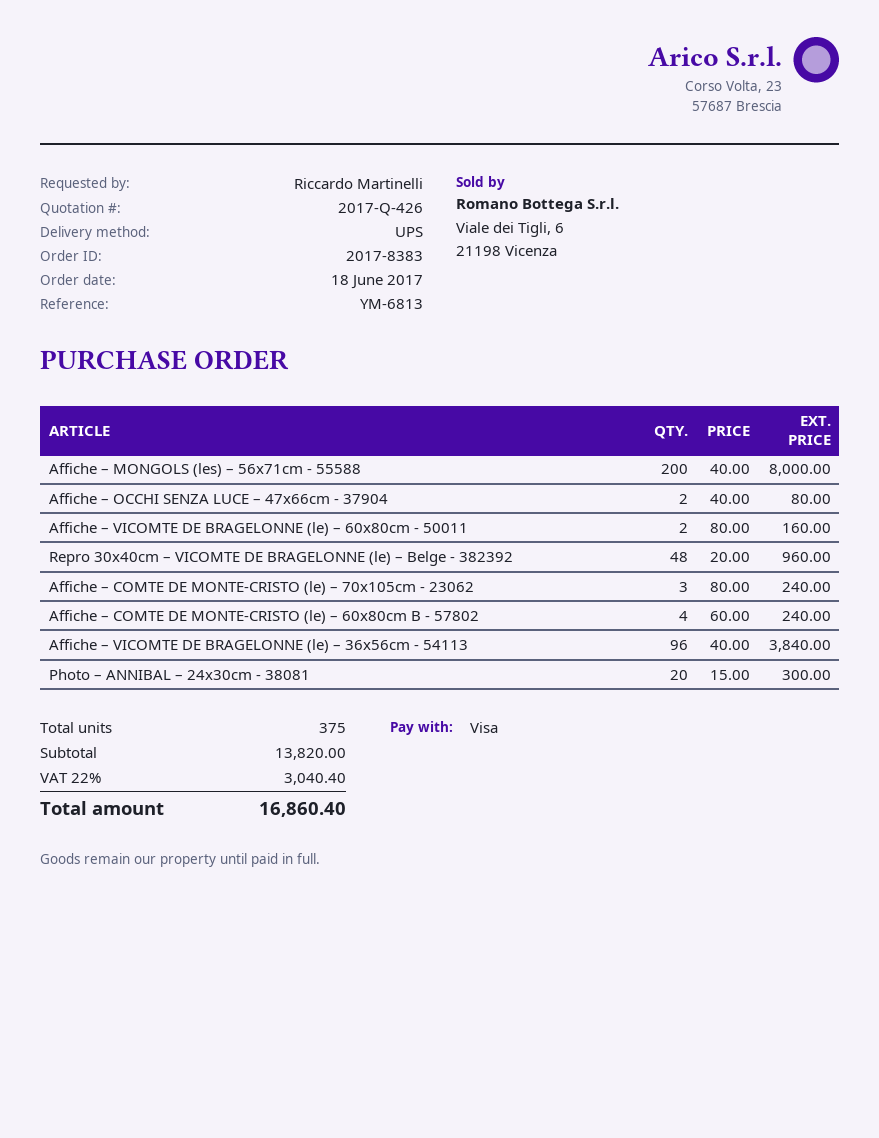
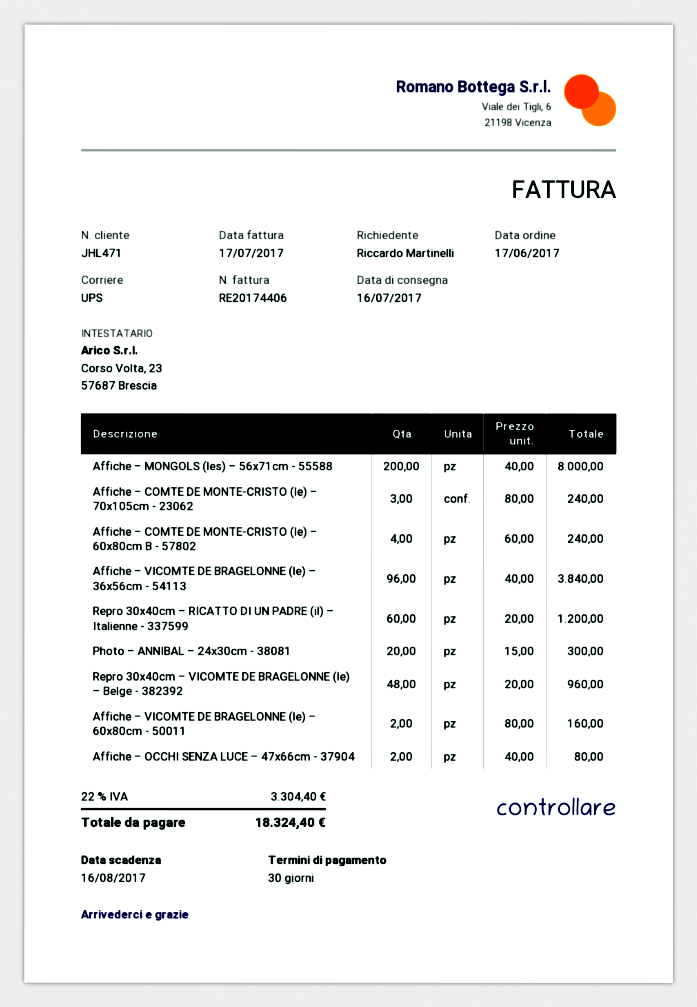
order date: 2017-06-18 -> 2017-06-17
Repro 30x40cm – RICATTO DI UN PADRE (il) – Italienne - 337599: none -> 60 x 20.00 = 1200.00
tax: 22% = 3040.40 -> 22% = 3304.40
total: 16860.40 -> 18324.40

